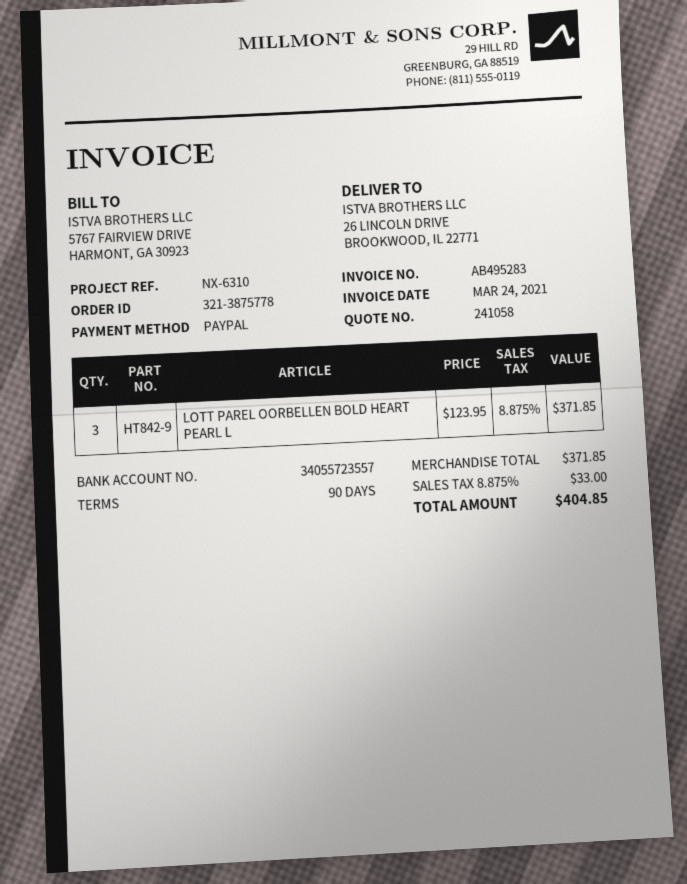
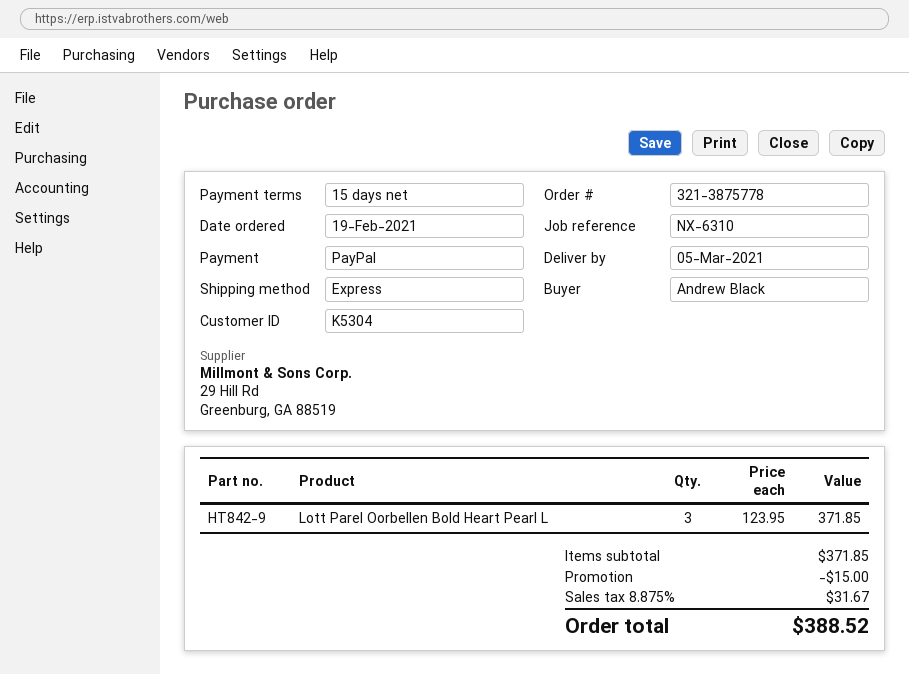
payment terms: 90 days -> 15 days
discount: none -> 15.00
tax: 8.875% = 33.00 -> 8.875% = 31.67
total: 404.85 -> 388.52

